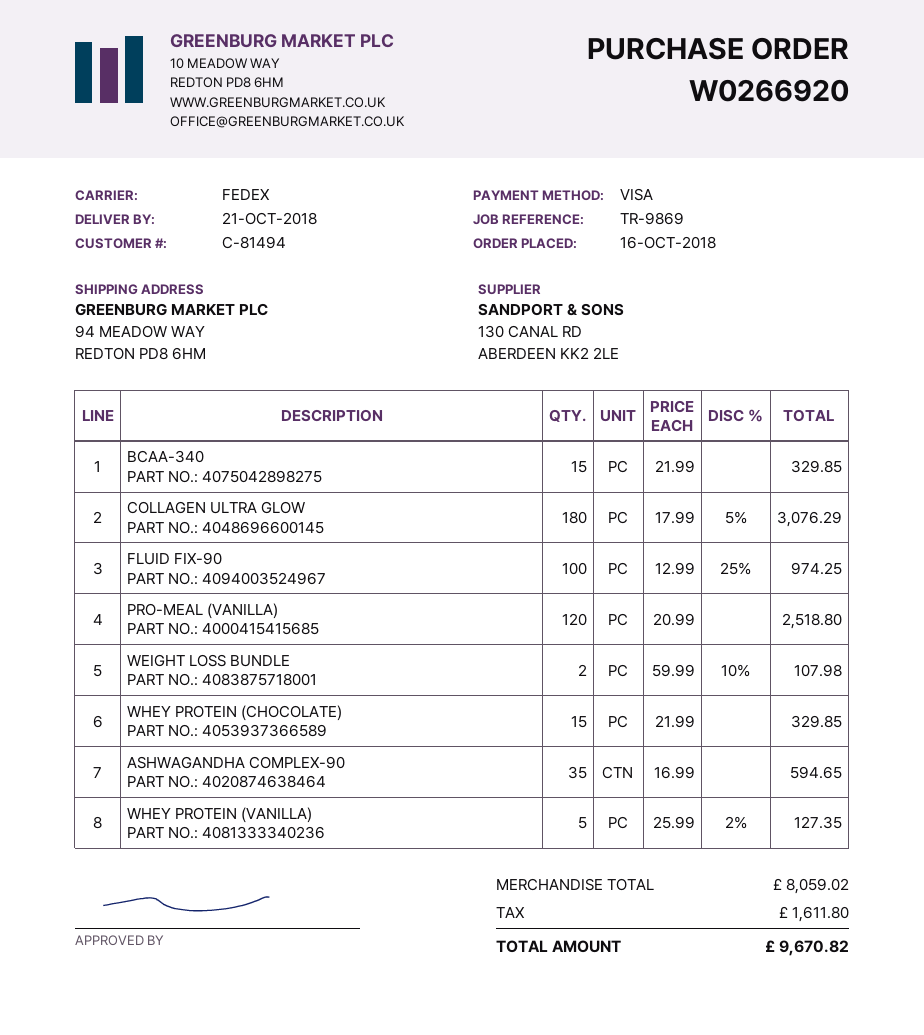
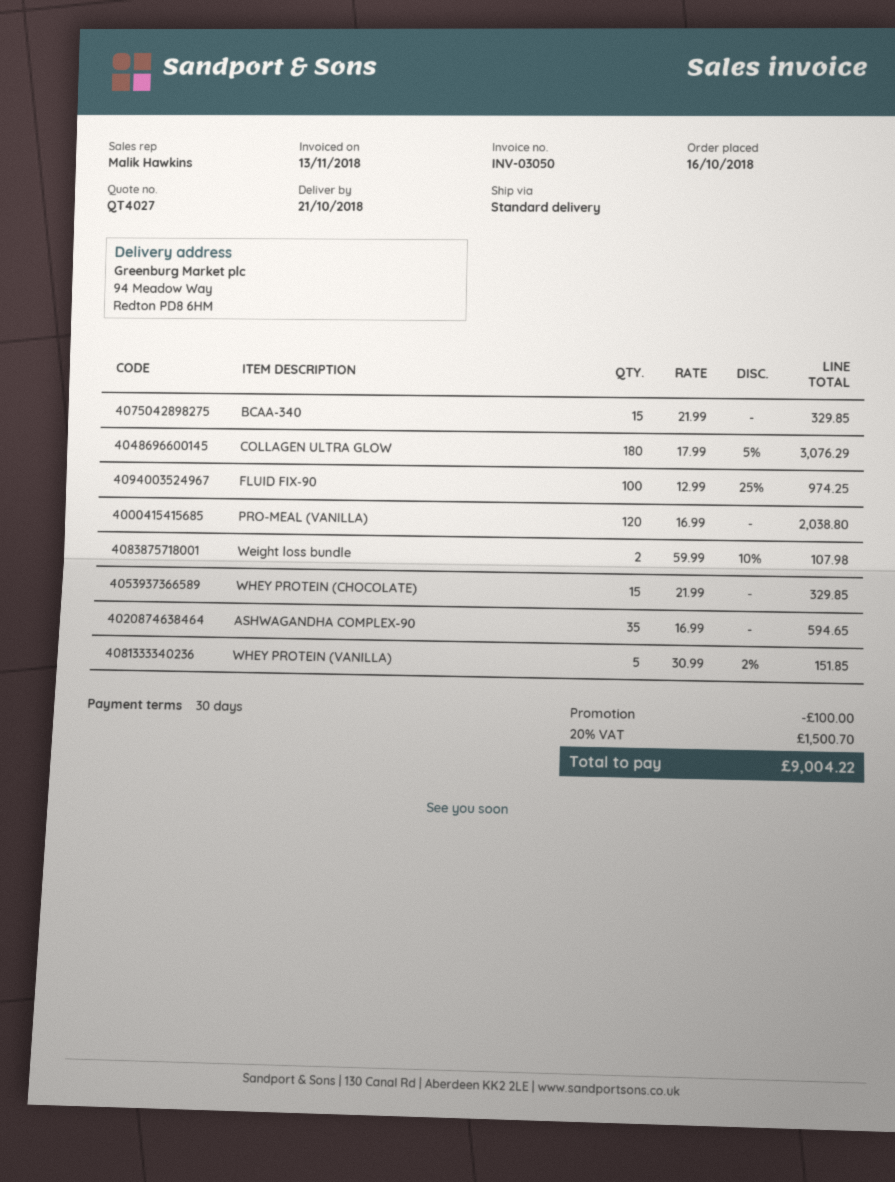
shipping method: FedEx -> standard
PRO-MEAL (VANILLA): 120 x 20.99 = 2518.80 -> 120 x 16.99 = 2038.80
WHEY PROTEIN (VANILLA): 5 x 25.99 - 2% = 127.35 -> 5 x 30.99 - 2% = 151.85
discount: none -> 100.00
tax: 1611.80 -> 1500.70
total: 9670.82 -> 9004.22

